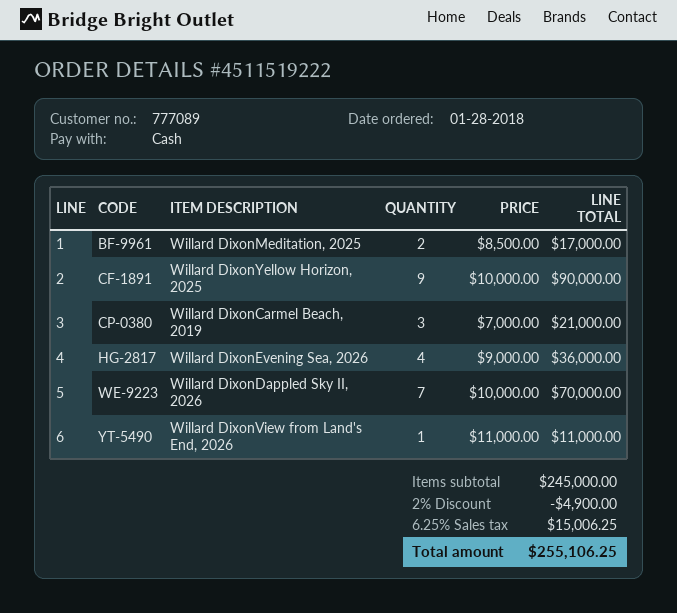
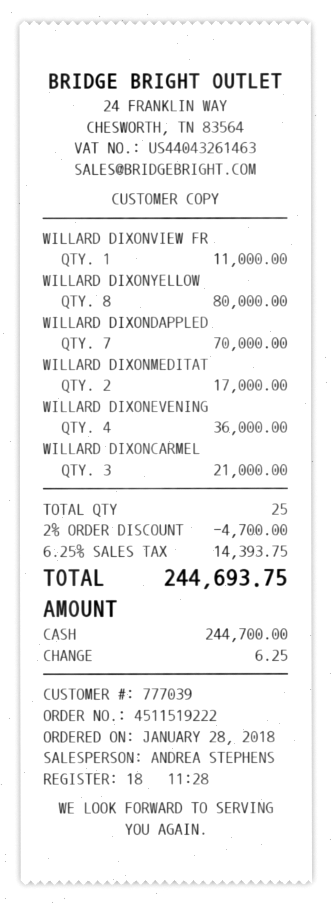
customer number: 777089 -> 777039
Willard DixonYellow Horizon, 2025: 9 for 90000.00 -> 8 for 80000.00
discount: 2% = 4900.00 -> 2% = 4700.00
tax: 6.25% = 15006.25 -> 6.25% = 14393.75
total: 255106.25 -> 244693.75

